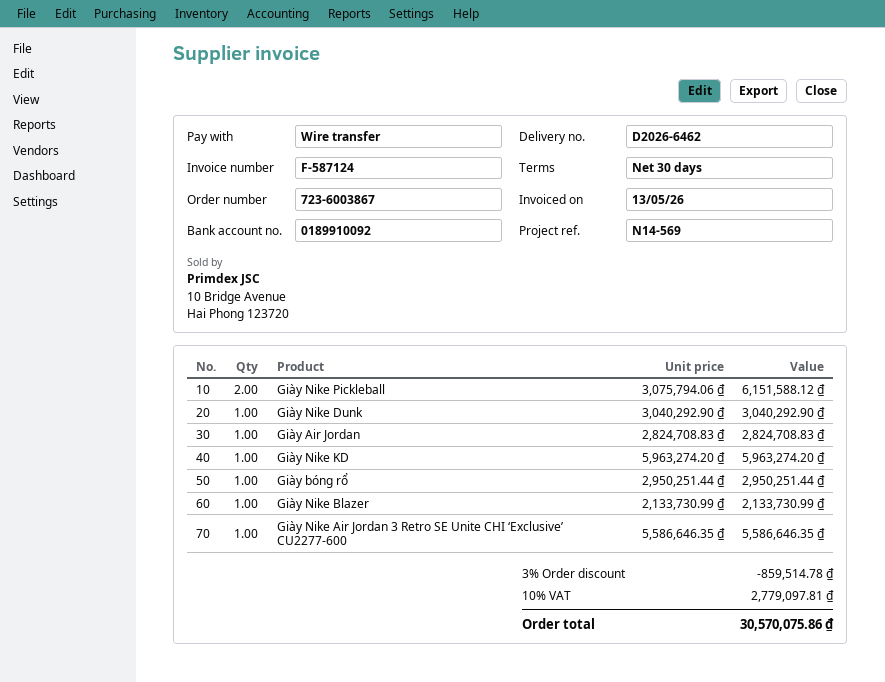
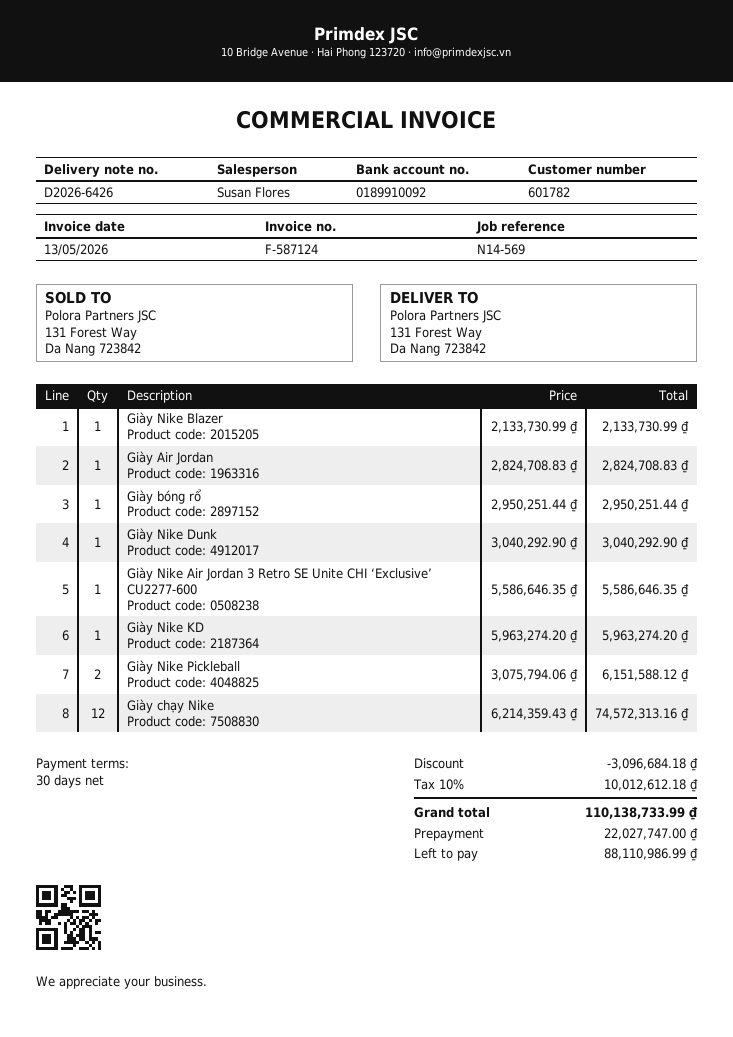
delivery note number: D2026-6462 -> D2026-6426
Giày chạy Nike: none -> 12 x 6214359.43 = 74572313.16
discount: 859514.78 -> 3096684.18
tax: 10% = 2779097.81 -> 10% = 10012612.18
total: 30570075.86 -> 110138733.99

